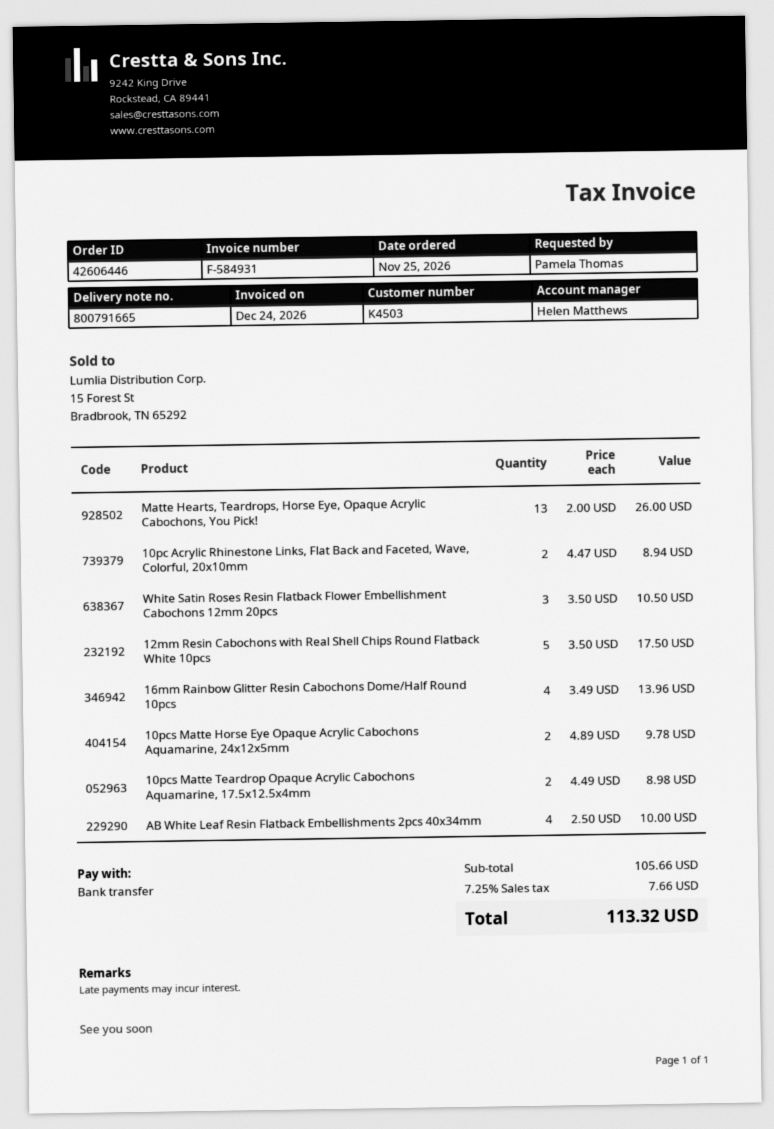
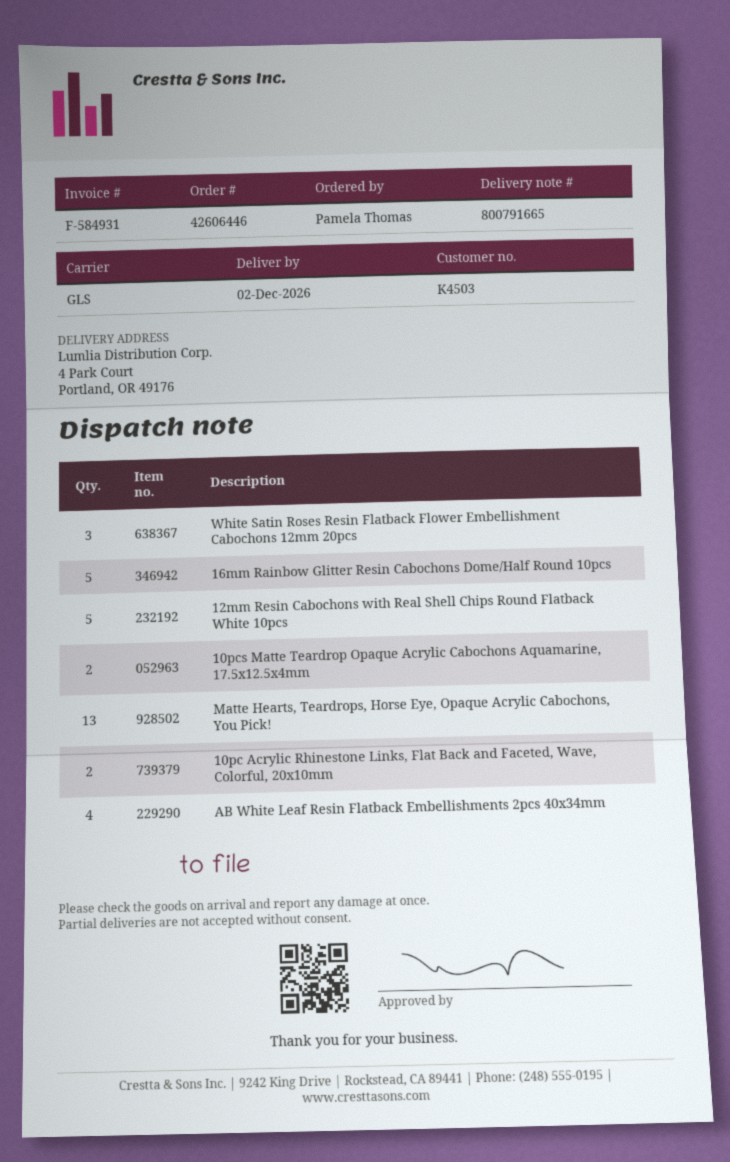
16mm Rainbow Glitter Resin Cabochons Dome/Half Round 10pcs: 4 -> 5
10pcs Matte Horse Eye Opaque Acrylic Cabochons Aquamarine, 24x12x5mm: 2 -> none

